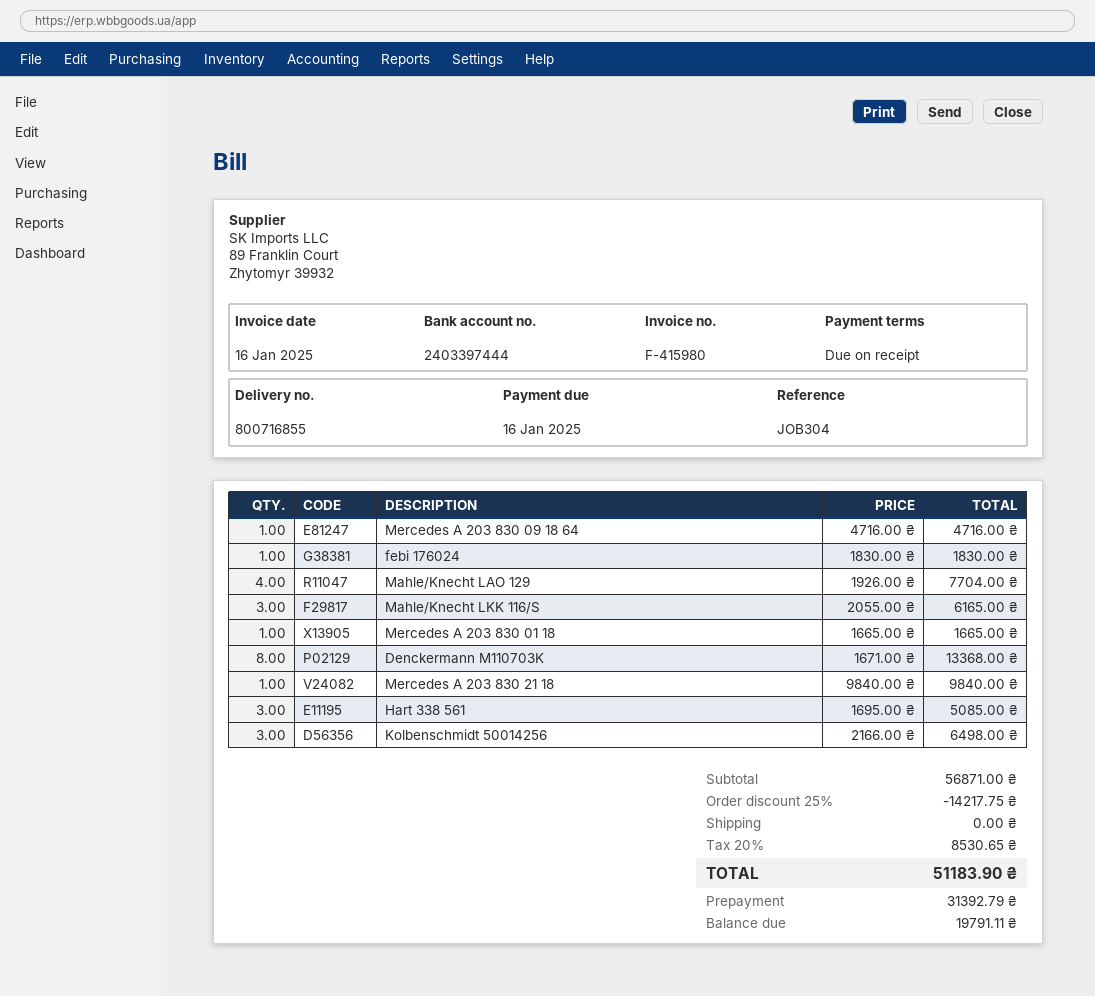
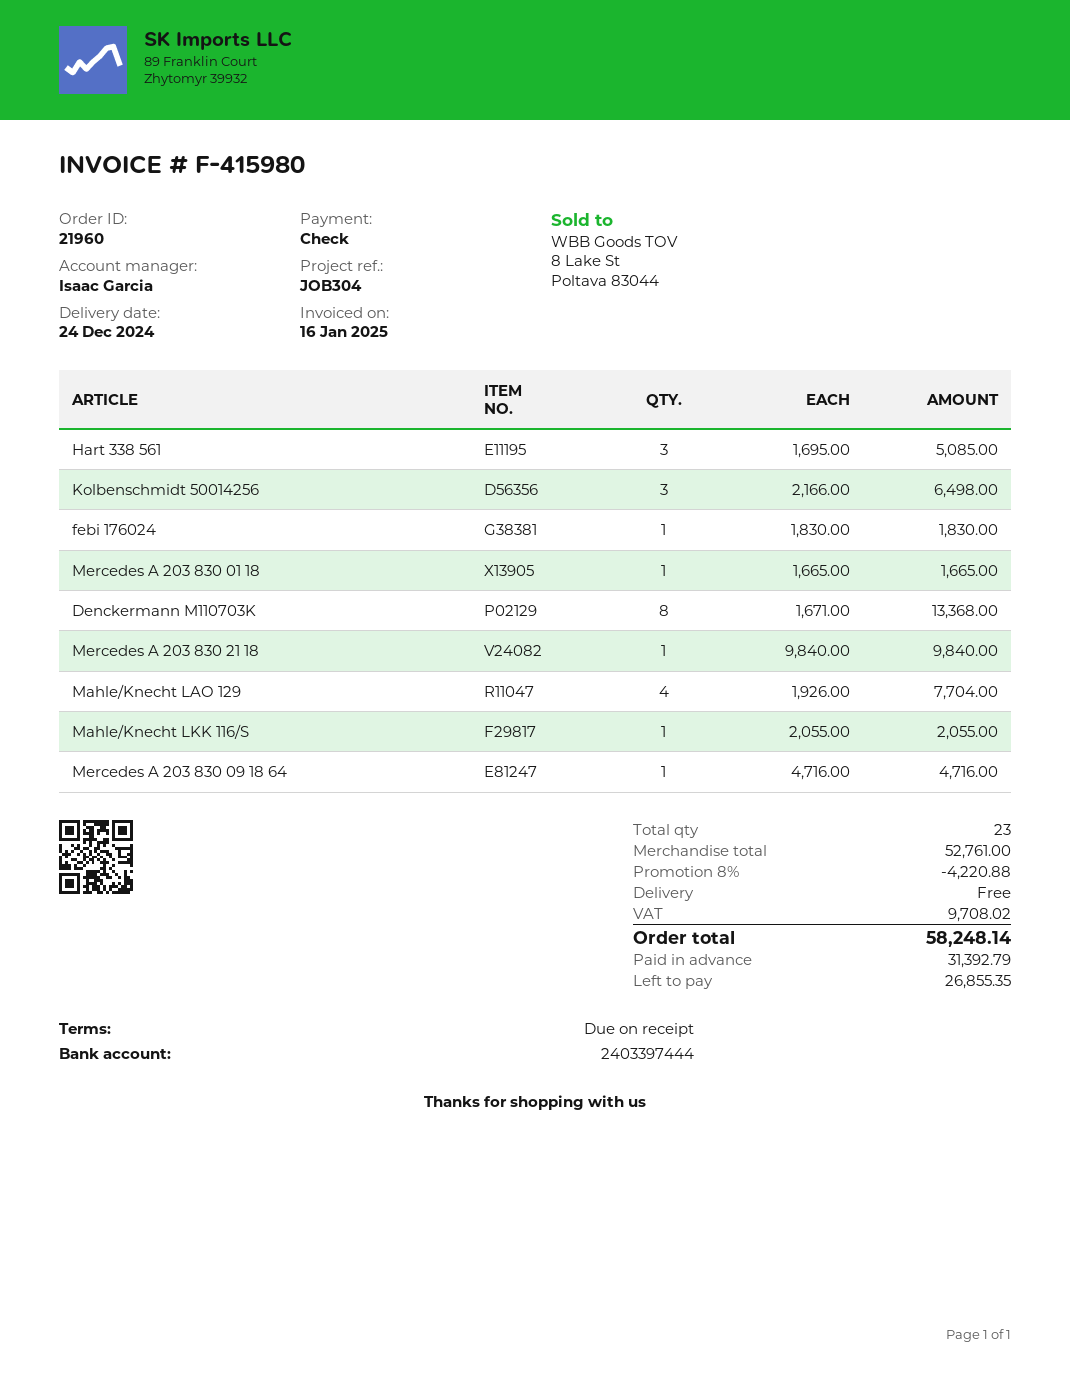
Mahle/Knecht LKK 116/S: 3 x 2055.00 = 6165.00 -> 1 x 2055.00 = 2055.00
subtotal: 56871.00 -> 52761.00
discount: 25% = 14217.75 -> 8% = 4220.88
tax: 8530.65 -> 9708.02
total: 51183.90 -> 58248.14
balance: 19791.11 -> 26855.35

